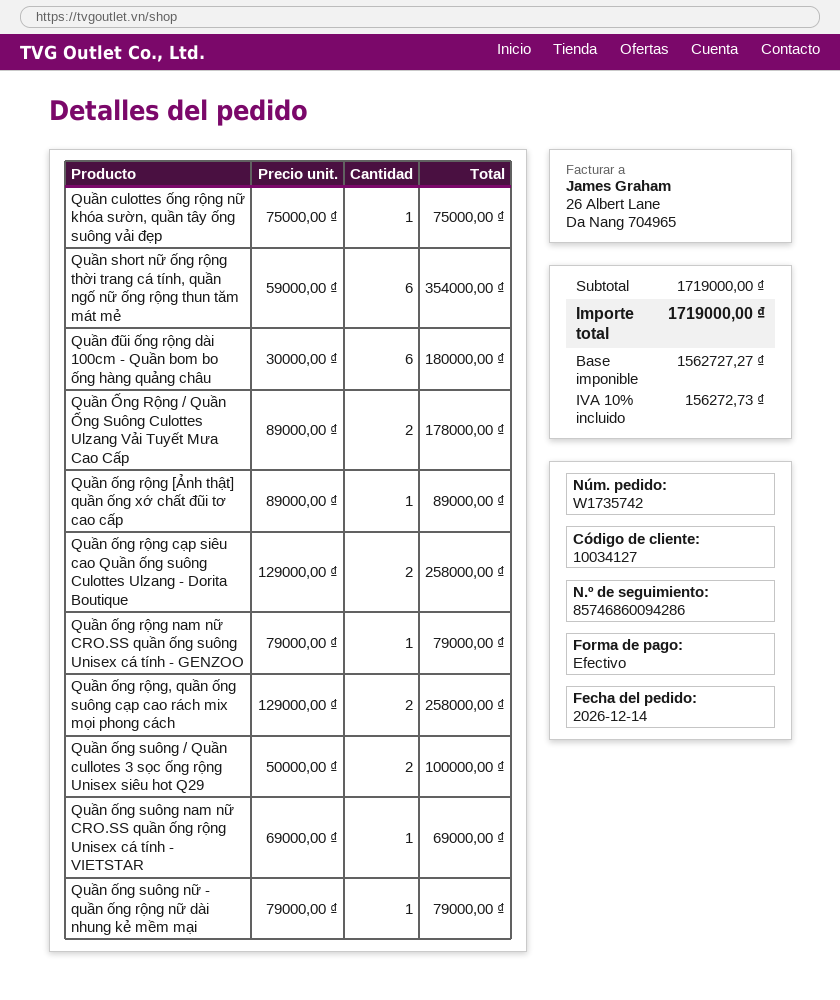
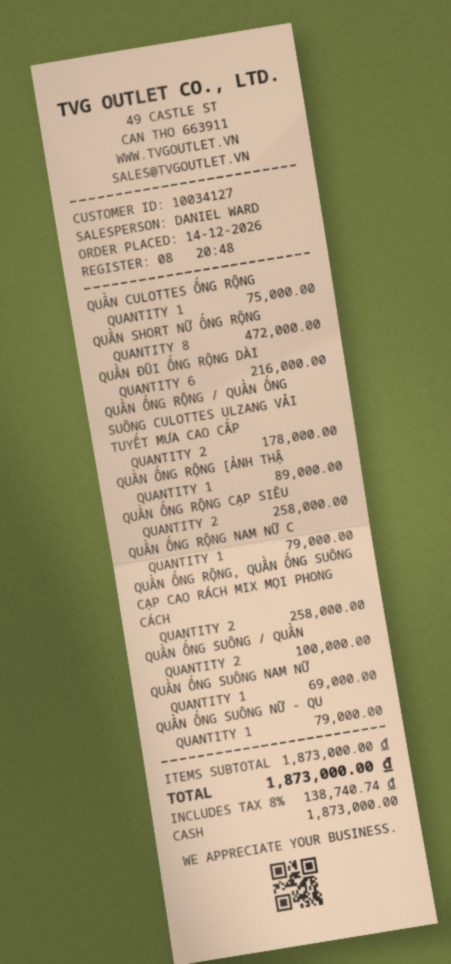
Quần short nữ ống rộng thời trang cá tính, quần ngố nữ ống rộng thun tăm mát mẻ: 6 for 354000.00 -> 8 for 472000.00
Quần đũi ống rộng dài 100cm - Quần bom bo ống hàng quảng châu: 6 for 180000.00 -> 6 for 216000.00
subtotal: 1719000.00 -> 1873000.00
tax: 10% = 156272.73 -> 8% = 138740.74
total: 1719000.00 -> 1873000.00

